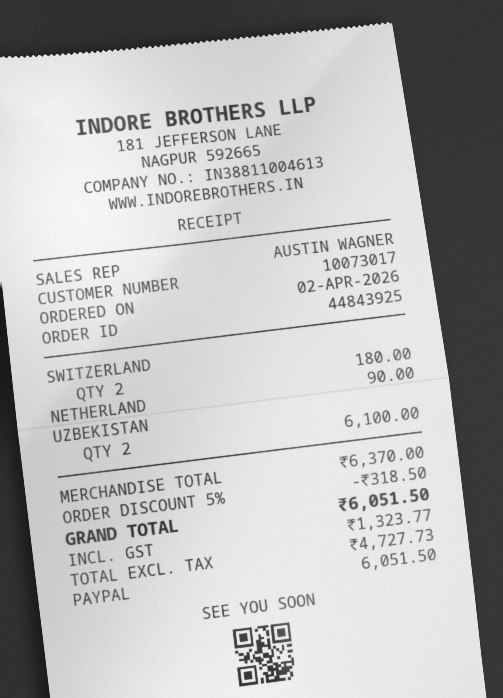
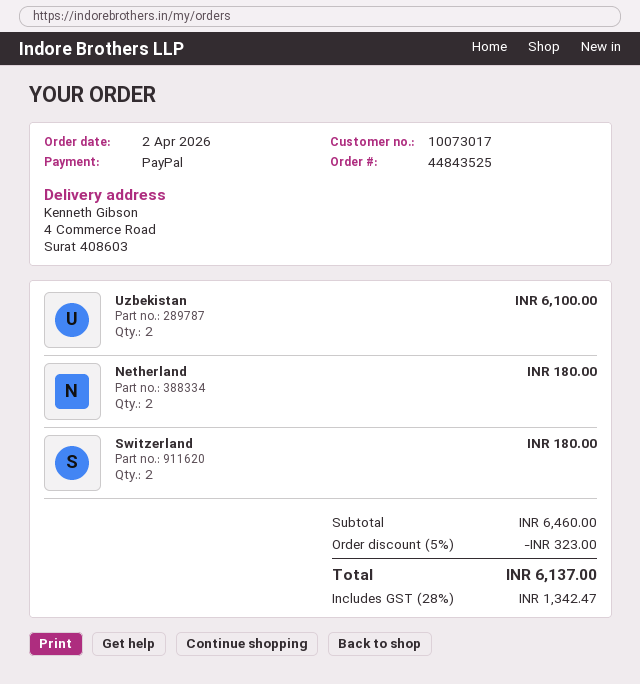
order number: 44843925 -> 44843525
NETHERLAND: 1 for 90.00 -> 2 for 180.00
subtotal: 6370.00 -> 6460.00
discount: 5% = 318.50 -> 5% = 323.00
tax: 1323.77 -> 1342.47
total: 6051.50 -> 6137.00

